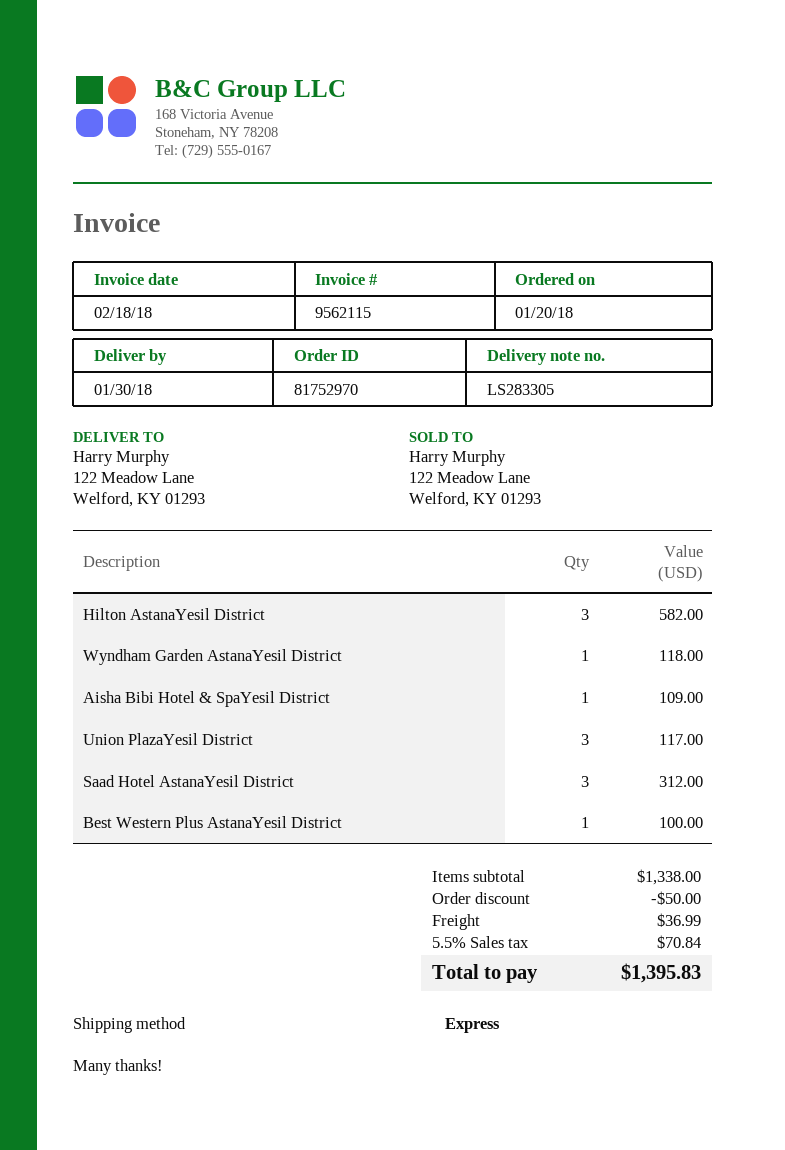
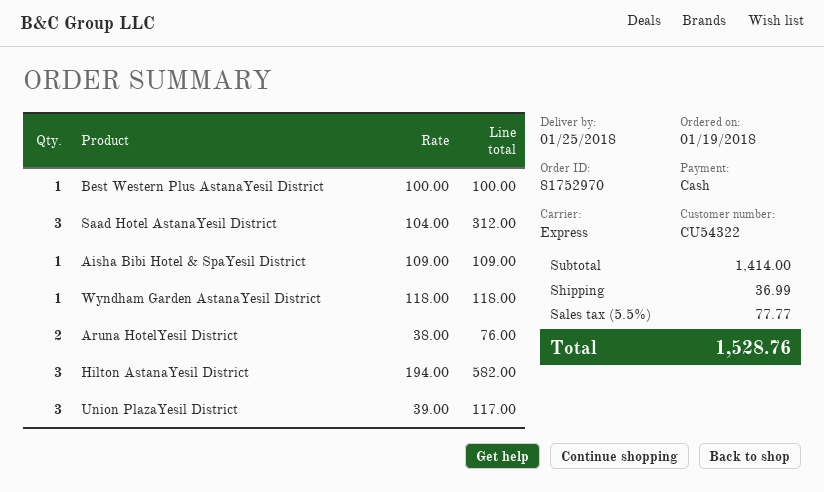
order date: 2018-01-20 -> 2018-01-19
delivery date: 2018-01-30 -> 2018-01-25
Aruna HotelYesil District: none -> 2 for 76.00
subtotal: 1338.00 -> 1414.00
discount: 50.00 -> none
tax: 5.5% = 70.84 -> 5.5% = 77.77
total: 1395.83 -> 1528.76

